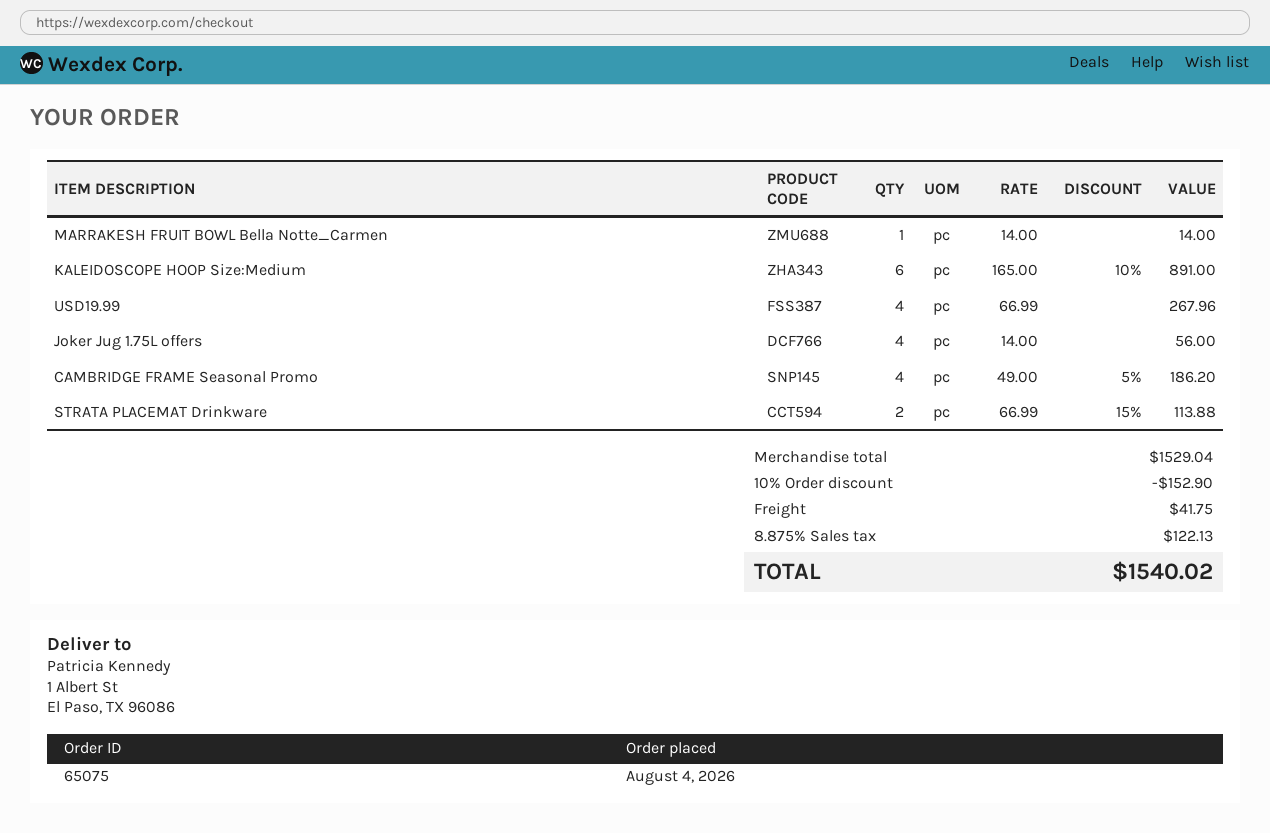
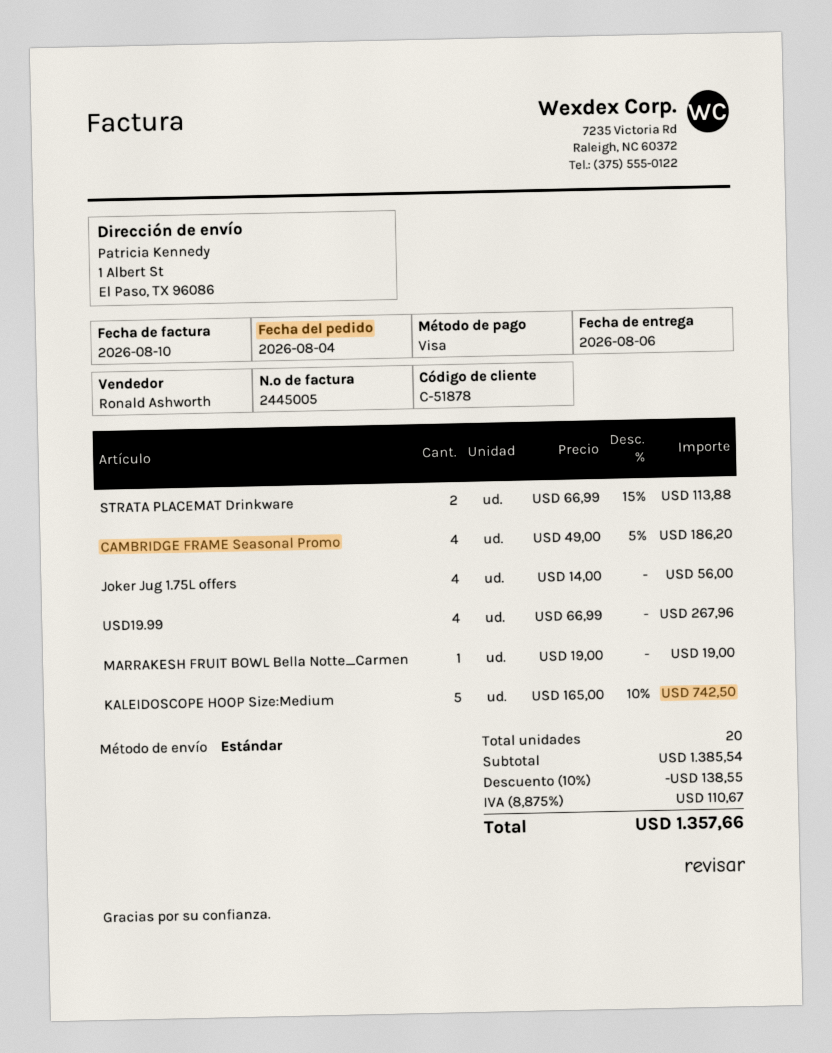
MARRAKESH FRUIT BOWL Bella Notte_Carmen: 1 x 14.00 = 14.00 -> 1 x 19.00 = 19.00
KALEIDOSCOPE HOOP Size:Medium: 6 x 165.00 - 10% = 891.00 -> 5 x 165.00 - 10% = 742.50
subtotal: 1529.04 -> 1385.54
discount: 10% = 152.90 -> 10% = 138.55
shipping: 41.75 -> none
tax: 8.875% = 122.13 -> 8.875% = 110.67
total: 1540.02 -> 1357.66

